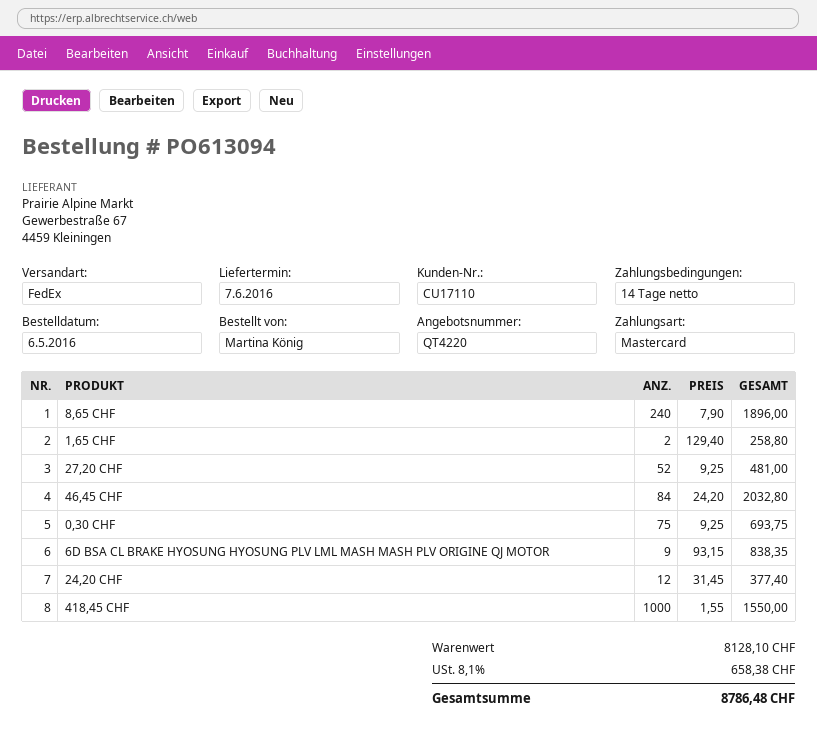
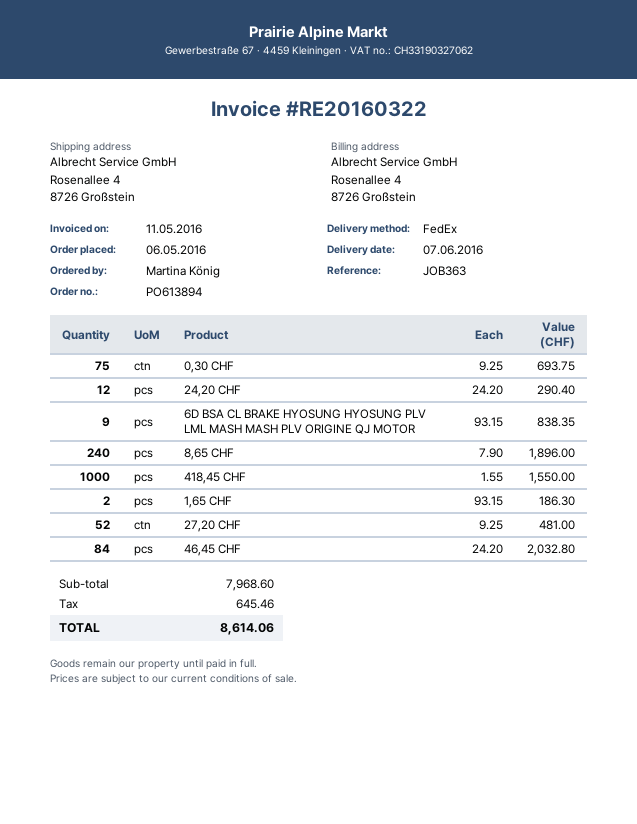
order number: PO613094 -> PO613894
1,65 CHF: 2 x 129.40 = 258.80 -> 2 x 93.15 = 186.30
24,20 CHF: 12 x 31.45 = 377.40 -> 12 x 24.20 = 290.40
subtotal: 8128.10 -> 7968.60
tax: 658.38 -> 645.46
total: 8786.48 -> 8614.06

